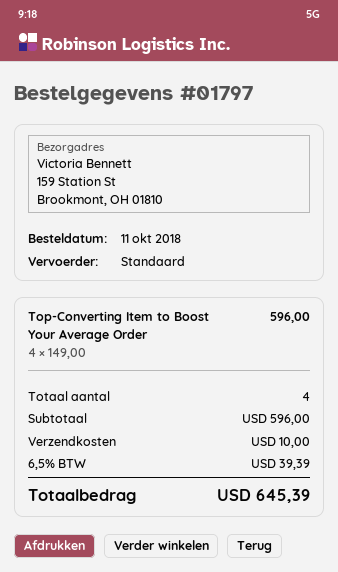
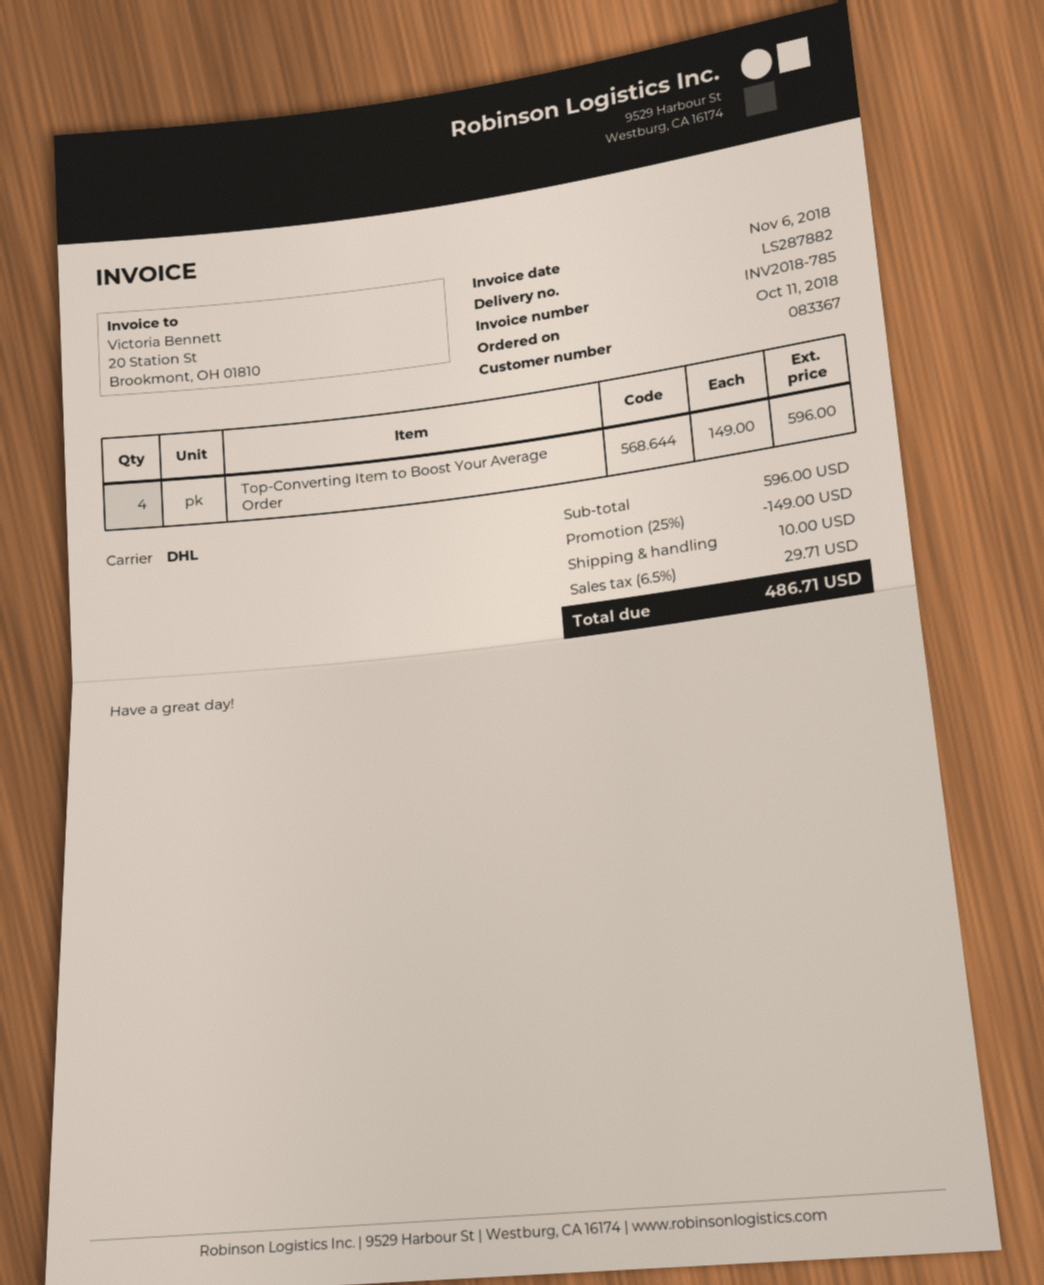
shipping method: standard -> DHL
discount: none -> 25% = 149.00
tax: 6.5% = 39.39 -> 6.5% = 29.71
total: 645.39 -> 486.71

